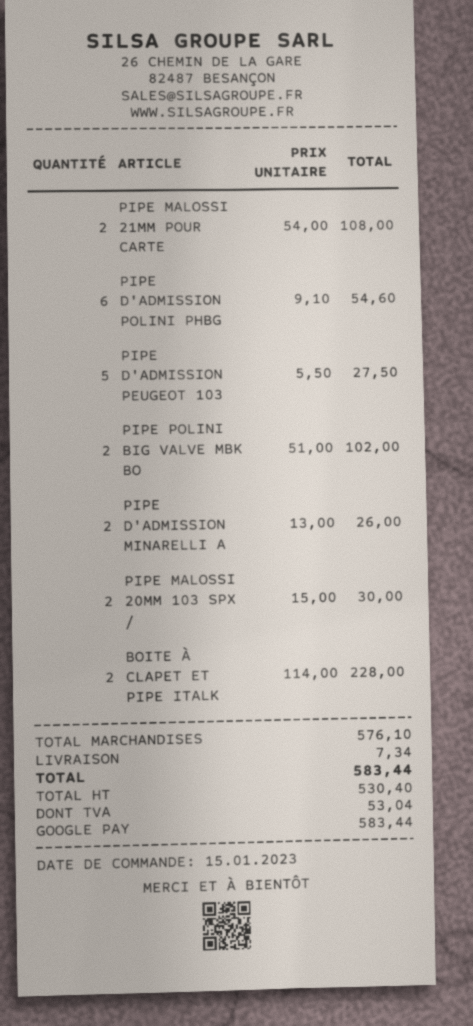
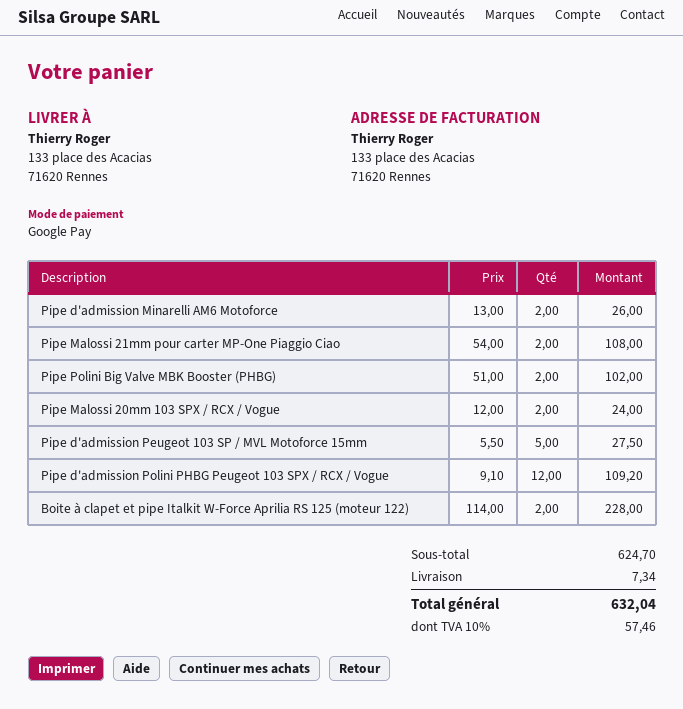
PIPE D'ADMISSION POLINI PHBG: 6 x 9.10 = 54.60 -> 12 x 9.10 = 109.20
PIPE MALOSSI 20MM 103 SPX /: 2 x 15.00 = 30.00 -> 2 x 12.00 = 24.00
subtotal: 576.10 -> 624.70
tax: 53.04 -> 57.46
total: 583.44 -> 632.04

